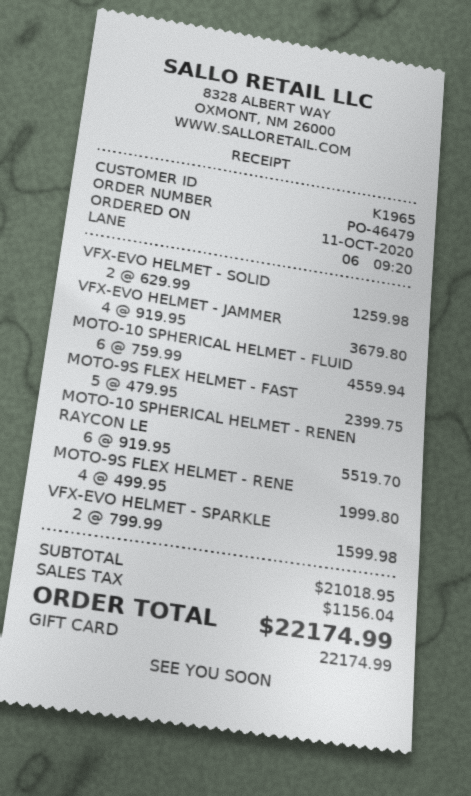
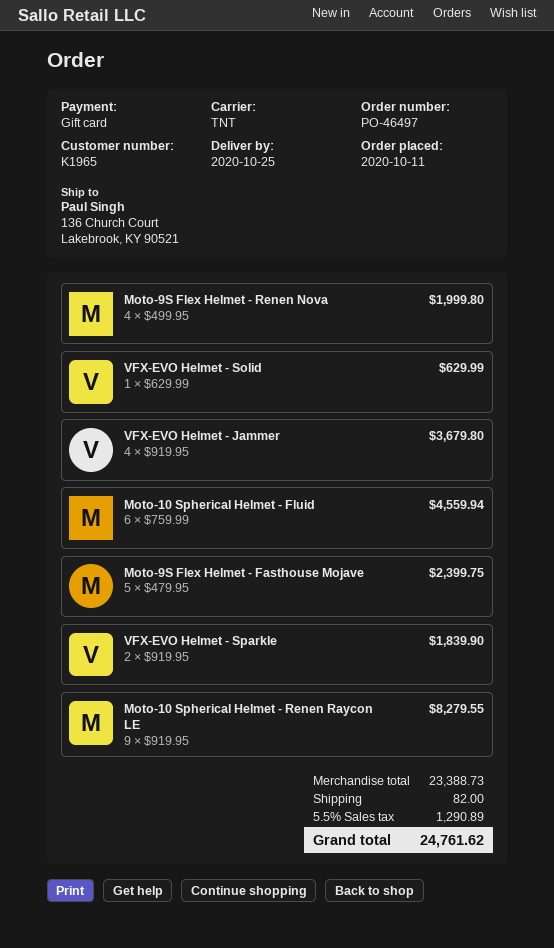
order number: PO-46479 -> PO-46497
VFX-EVO HELMET - SOLID: 2 x 629.99 = 1259.98 -> 1 x 629.99 = 629.99
MOTO-10 SPHERICAL HELMET - RENEN RAYCON LE: 6 x 919.95 = 5519.70 -> 9 x 919.95 = 8279.55
VFX-EVO HELMET - SPARKLE: 2 x 799.99 = 1599.98 -> 2 x 919.95 = 1839.90
subtotal: 21018.95 -> 23388.73
shipping: none -> 82.00
tax: 1156.04 -> 1290.89
total: 22174.99 -> 24761.62

